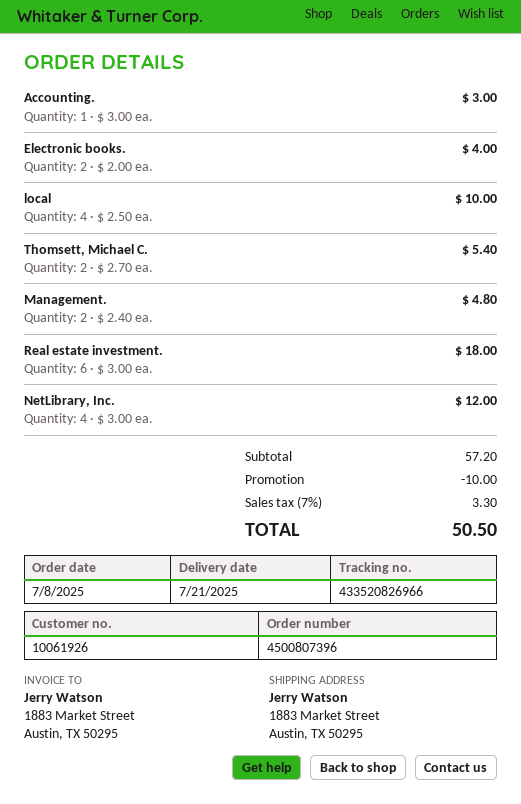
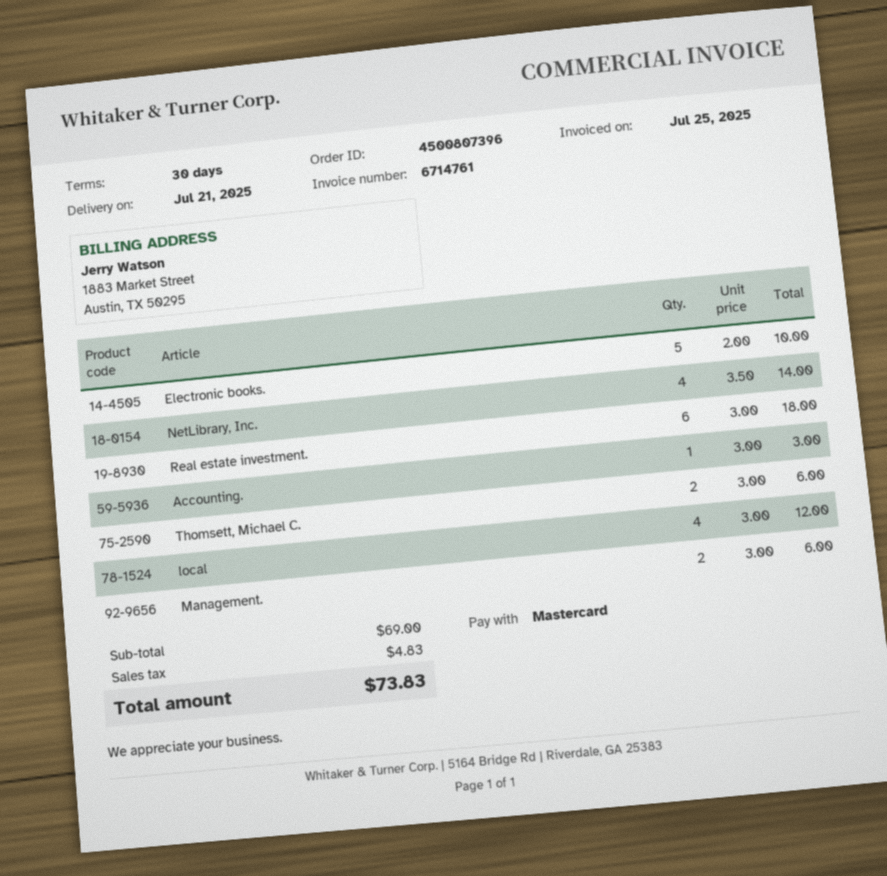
Electronic books.: 2 x 2.00 = 4.00 -> 5 x 2.00 = 10.00
local: 4 x 2.50 = 10.00 -> 4 x 3.00 = 12.00
Thomsett, Michael C.: 2 x 2.70 = 5.40 -> 2 x 3.00 = 6.00
Management.: 2 x 2.40 = 4.80 -> 2 x 3.00 = 6.00
NetLibrary, Inc.: 4 x 3.00 = 12.00 -> 4 x 3.50 = 14.00
subtotal: 57.20 -> 69.00
discount: 10.00 -> none
tax: 3.30 -> 4.83
total: 50.50 -> 73.83

